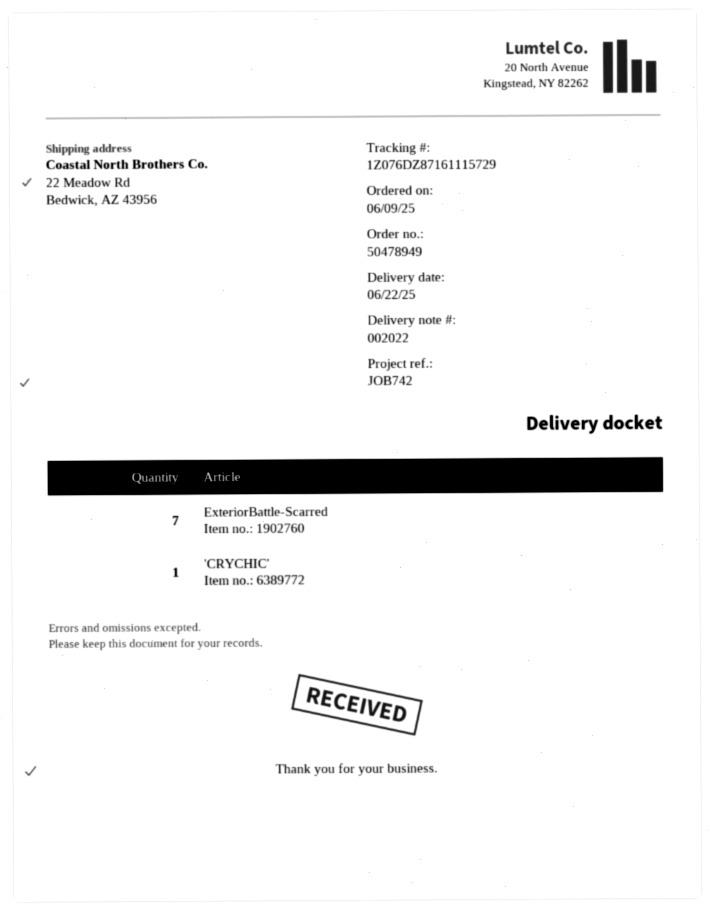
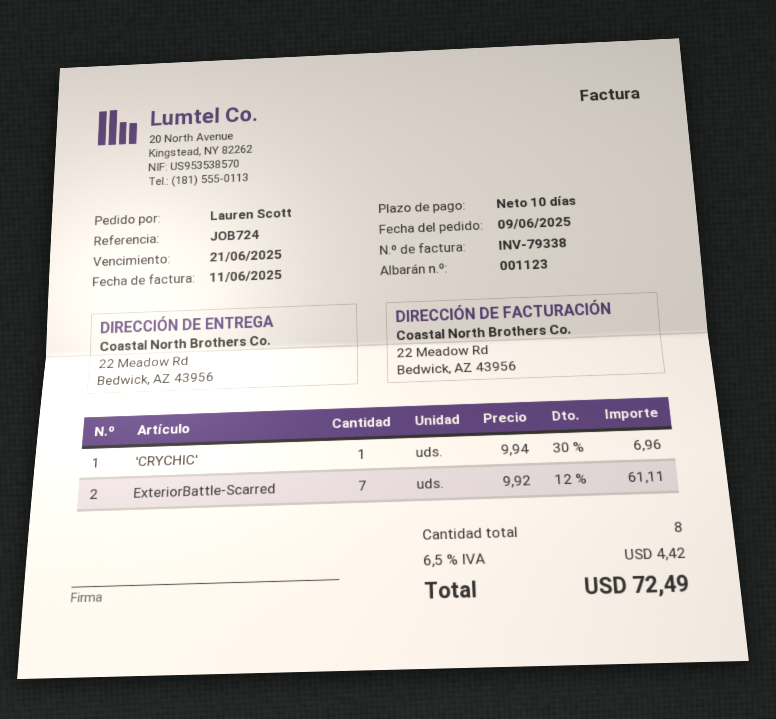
delivery note number: 002022 -> 001123
reference: JOB742 -> JOB724

